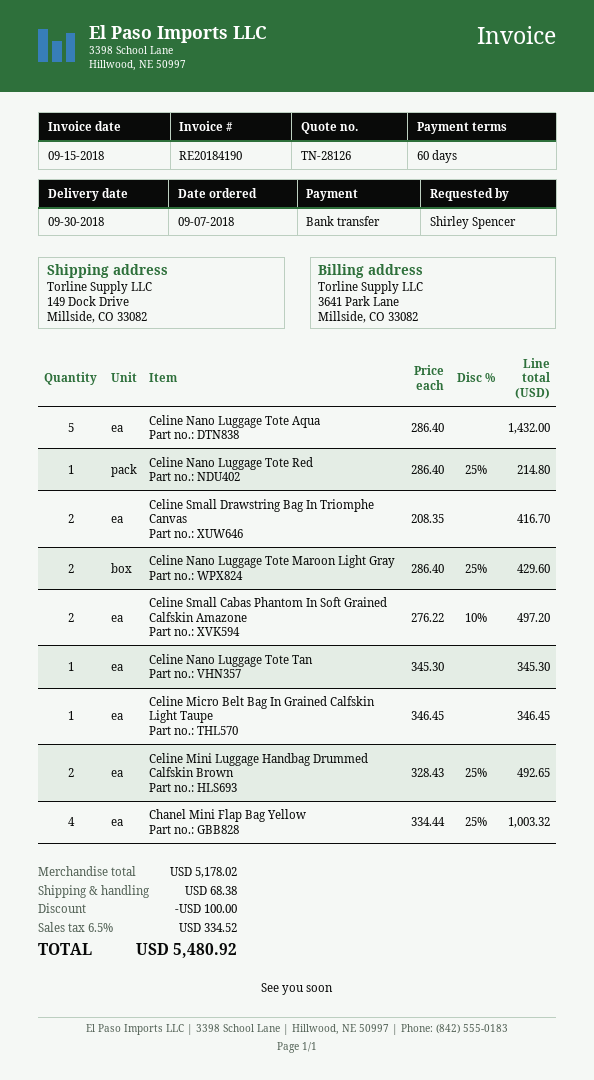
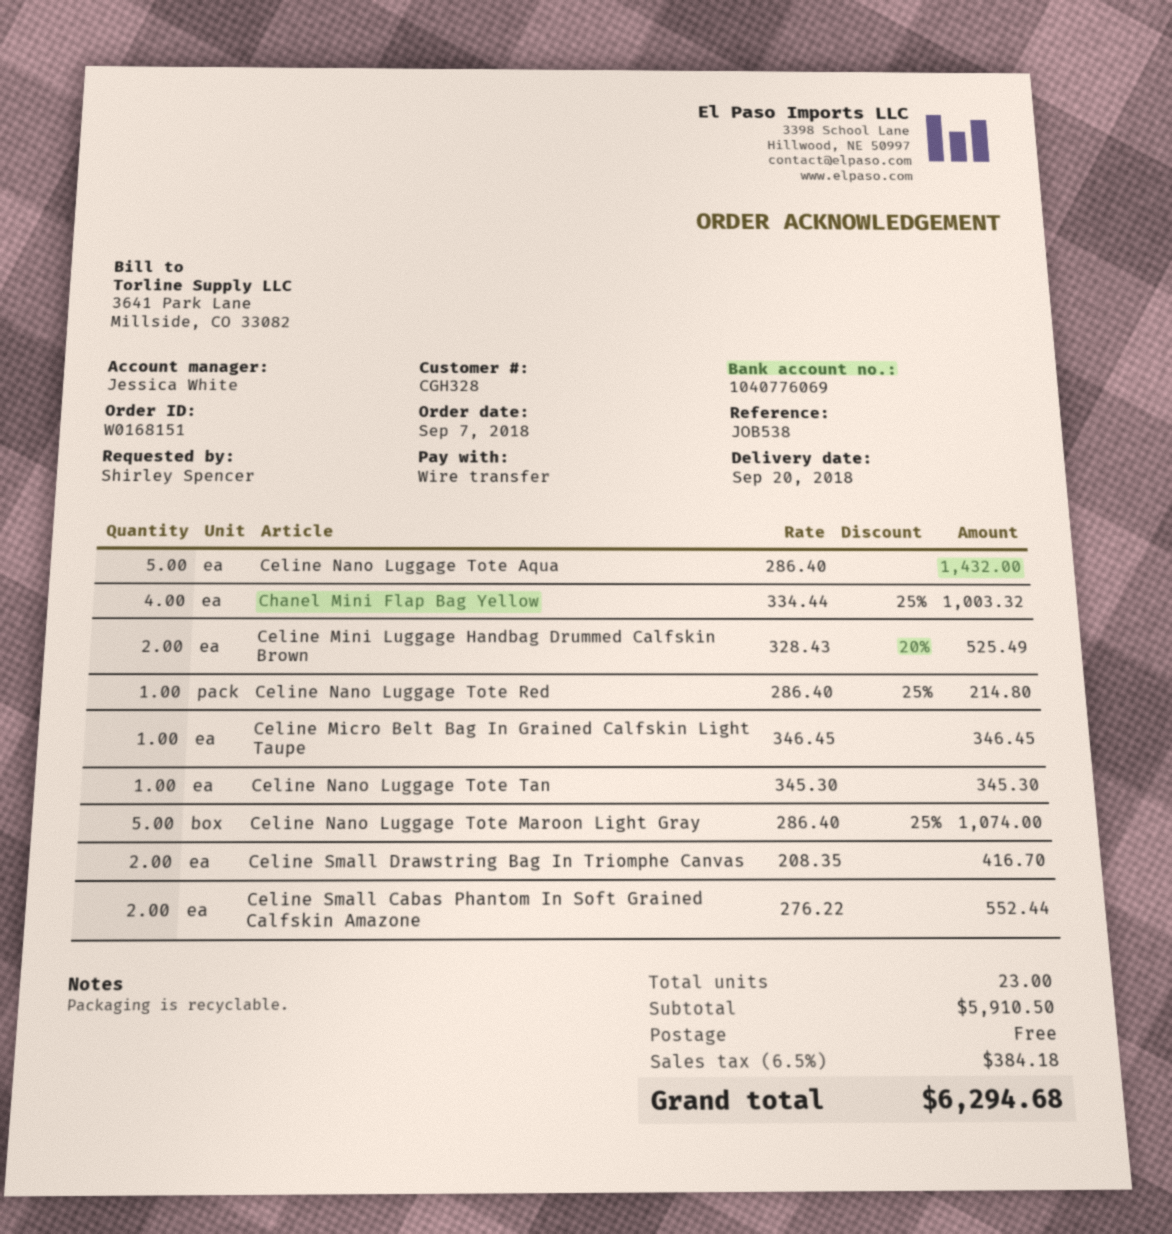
delivery date: 2018-09-30 -> 2018-09-20
Celine Nano Luggage Tote Maroon Light Gray: 2 x 286.40 - 25% = 429.60 -> 5 x 286.40 - 25% = 1074.00
Celine Small Cabas Phantom In Soft Grained Calfskin Amazone: 2 x 276.22 - 10% = 497.20 -> 2 x 276.22 = 552.44
Celine Mini Luggage Handbag Drummed Calfskin Brown: 2 x 328.43 - 25% = 492.65 -> 2 x 328.43 - 20% = 525.49
subtotal: 5178.02 -> 5910.50
discount: 100.00 -> none
shipping: 68.38 -> 0.00
tax: 6.5% = 334.52 -> 6.5% = 384.18
total: 5480.92 -> 6294.68

